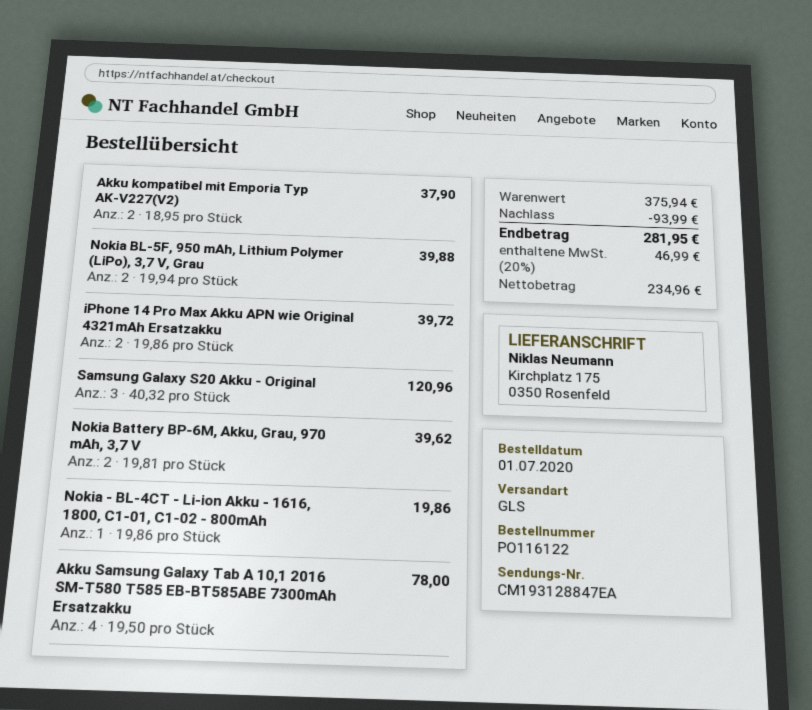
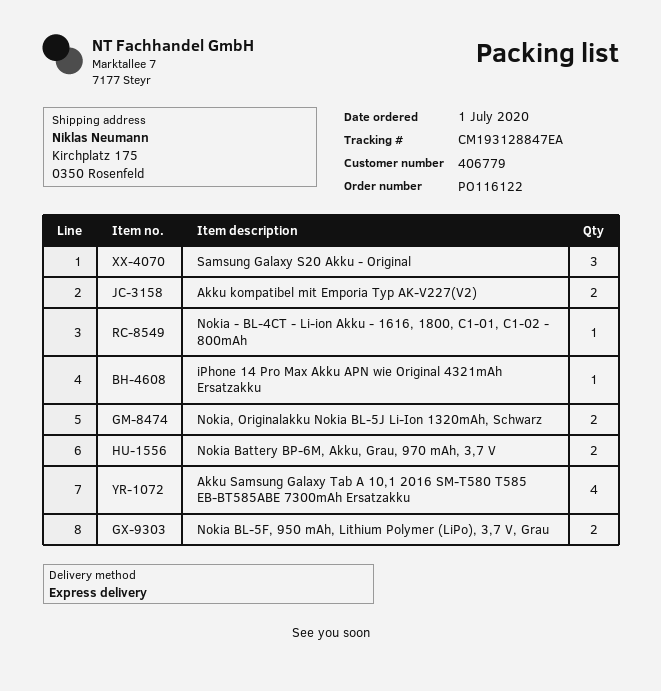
shipping method: GLS -> express
iPhone 14 Pro Max Akku APN wie Original 4321mAh Ersatzakku: 2 -> 1
Nokia, Originalakku Nokia BL-5J Li-Ion 1320mAh, Schwarz: none -> 2

